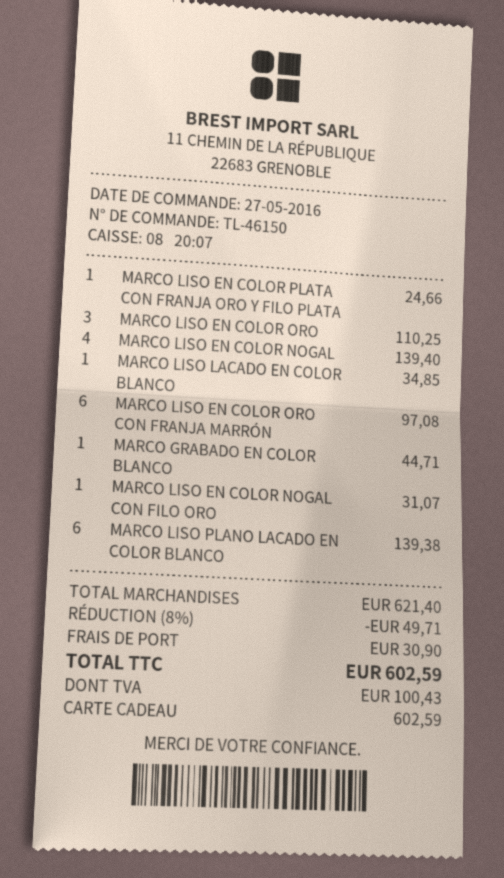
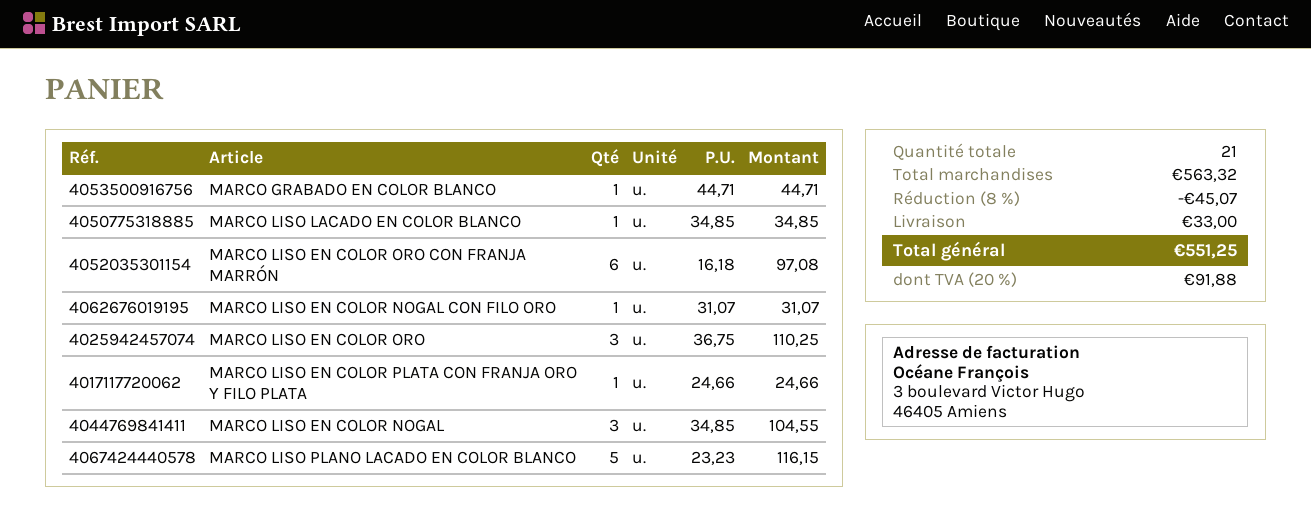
MARCO LISO EN COLOR NOGAL: 4 for 139.40 -> 3 for 104.55
MARCO LISO PLANO LACADO EN COLOR BLANCO: 6 for 139.38 -> 5 for 116.15
subtotal: 621.40 -> 563.32
discount: 8% = 49.71 -> 8% = 45.07
shipping: 30.90 -> 33.00
tax: 100.43 -> 91.88
total: 602.59 -> 551.25

